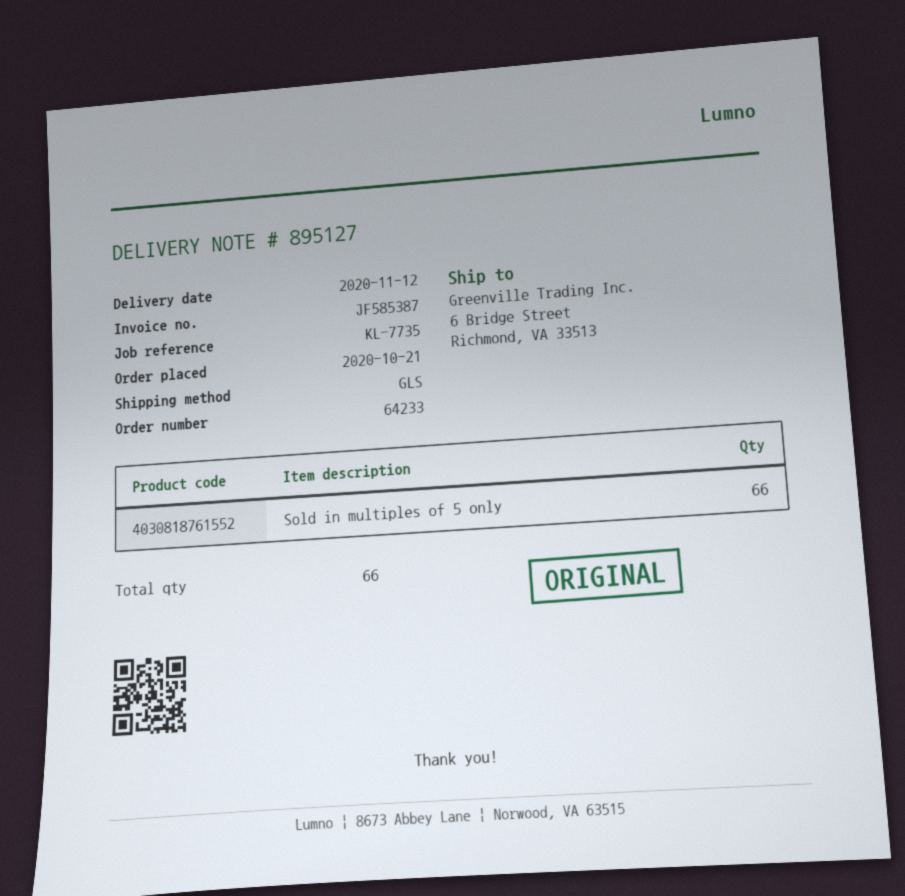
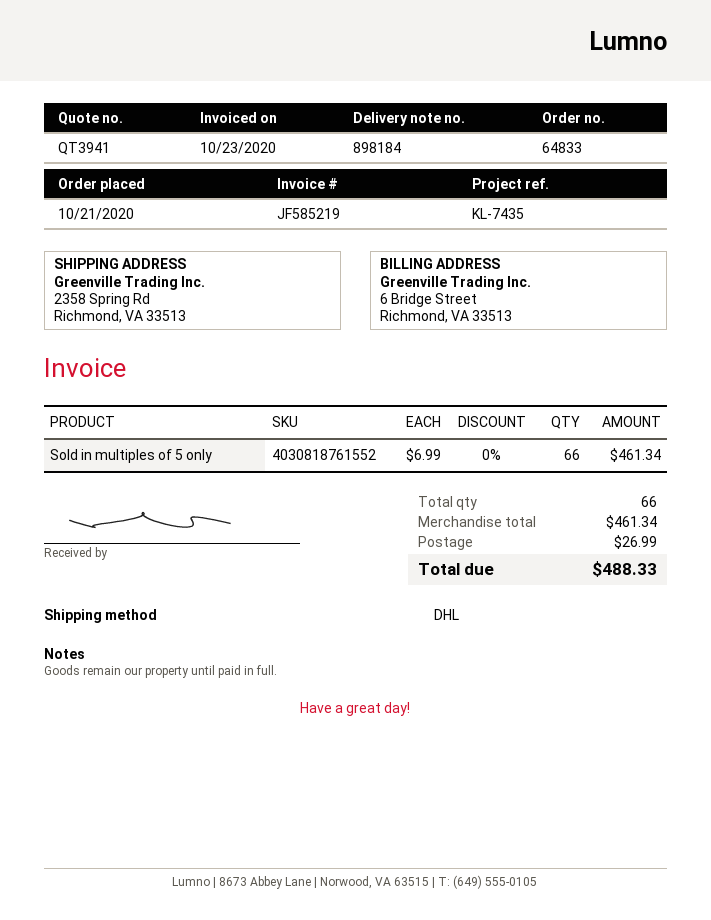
order number: 64233 -> 64833
delivery note number: 895127 -> 898184
invoice number: JF585387 -> JF585219
reference: KL-7735 -> KL-7435
shipping method: GLS -> DHL
ship to: 6 Bridge Street, Richmond, VA 33513 -> 2358 Spring Rd, Richmond, VA 33513

